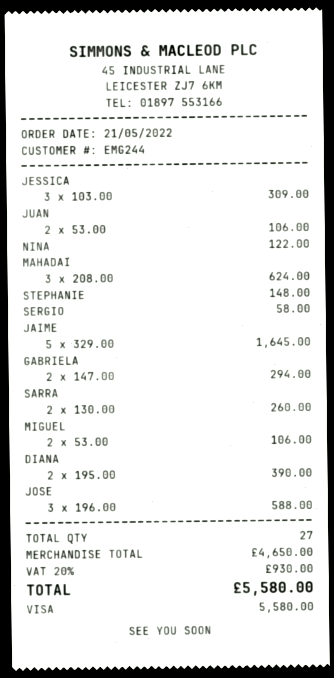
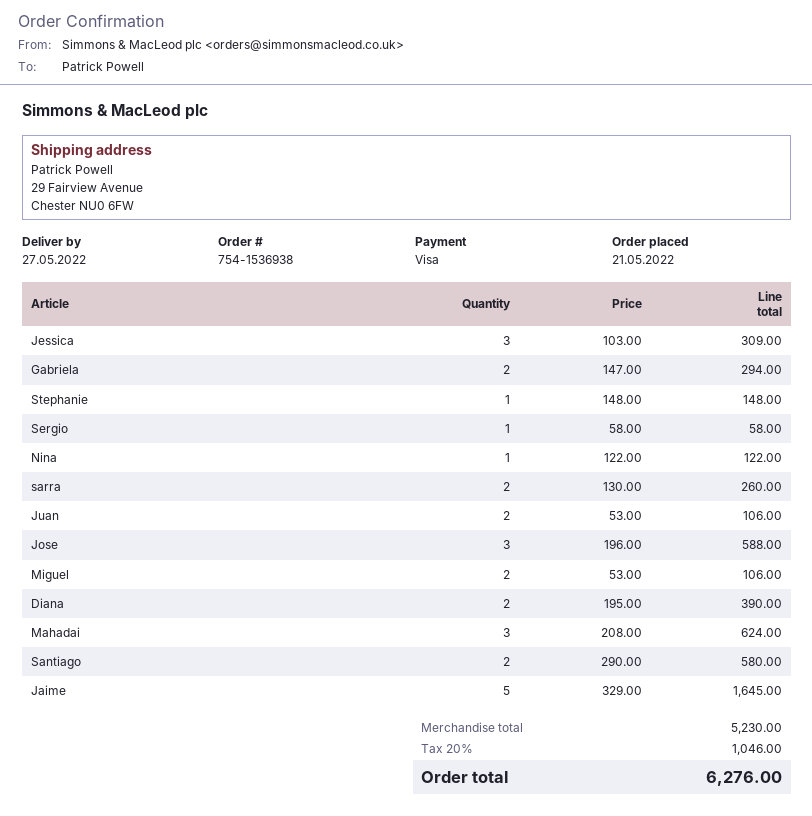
Santiago: none -> 2 x 290.00 = 580.00
subtotal: 4650.00 -> 5230.00
tax: 20% = 930.00 -> 20% = 1046.00
total: 5580.00 -> 6276.00

